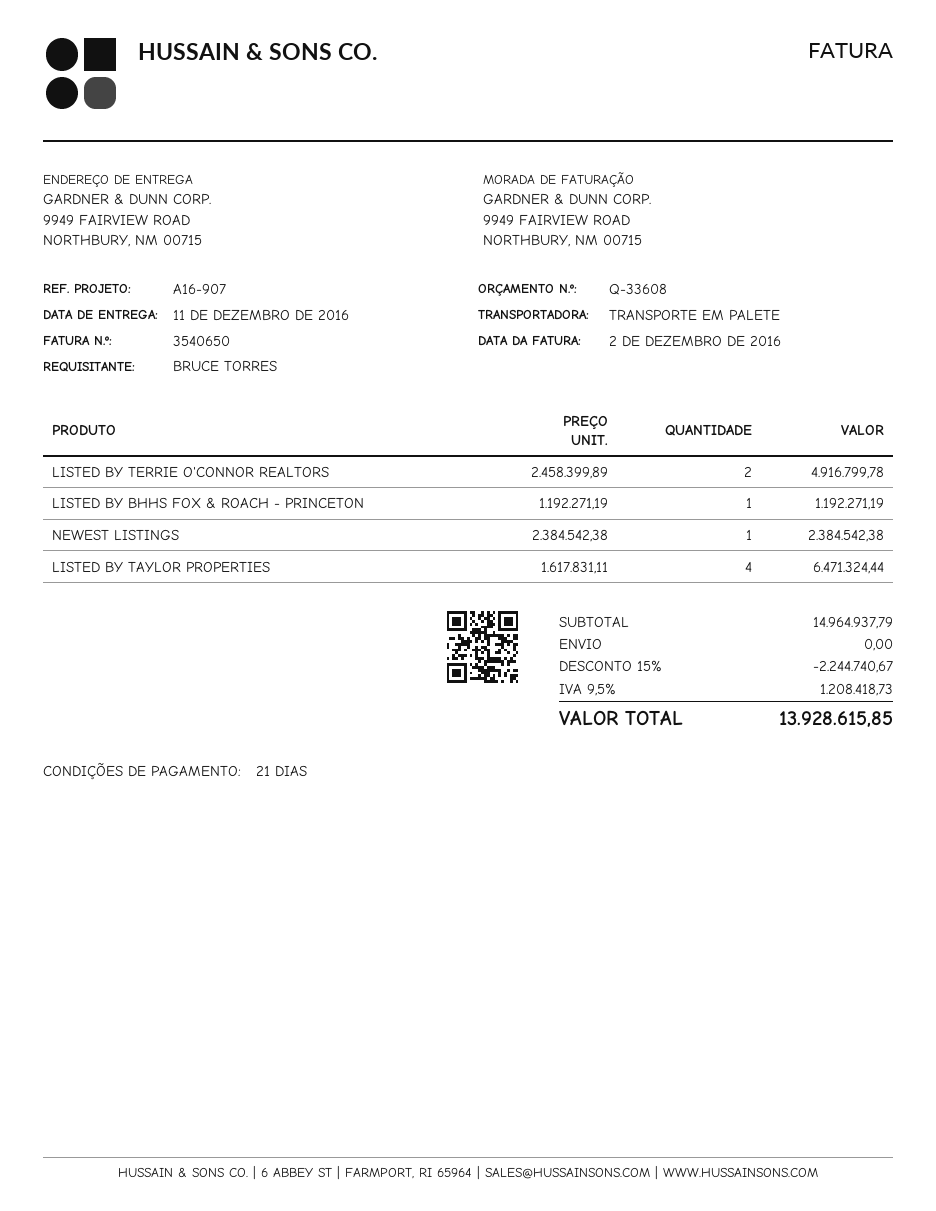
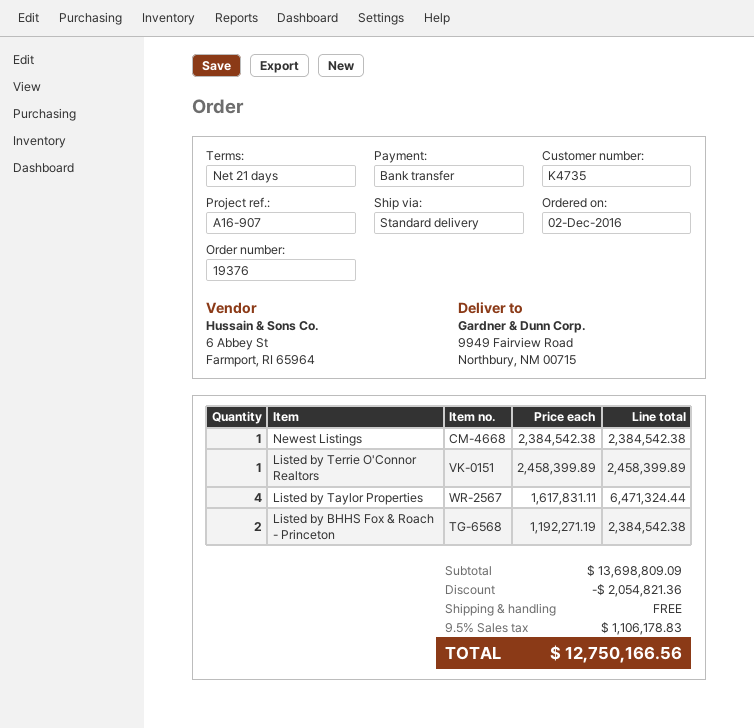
shipping method: pallet freight -> standard
LISTED BY TERRIE O'CONNOR REALTORS: 2 x 2458399.89 = 4916799.78 -> 1 x 2458399.89 = 2458399.89
LISTED BY BHHS FOX & ROACH - PRINCETON: 1 x 1192271.19 = 1192271.19 -> 2 x 1192271.19 = 2384542.38
subtotal: 14964937.79 -> 13698809.09
discount: 2244740.67 -> 2054821.36
tax: 9.5% = 1208418.73 -> 9.5% = 1106178.83
total: 13928615.85 -> 12750166.56

